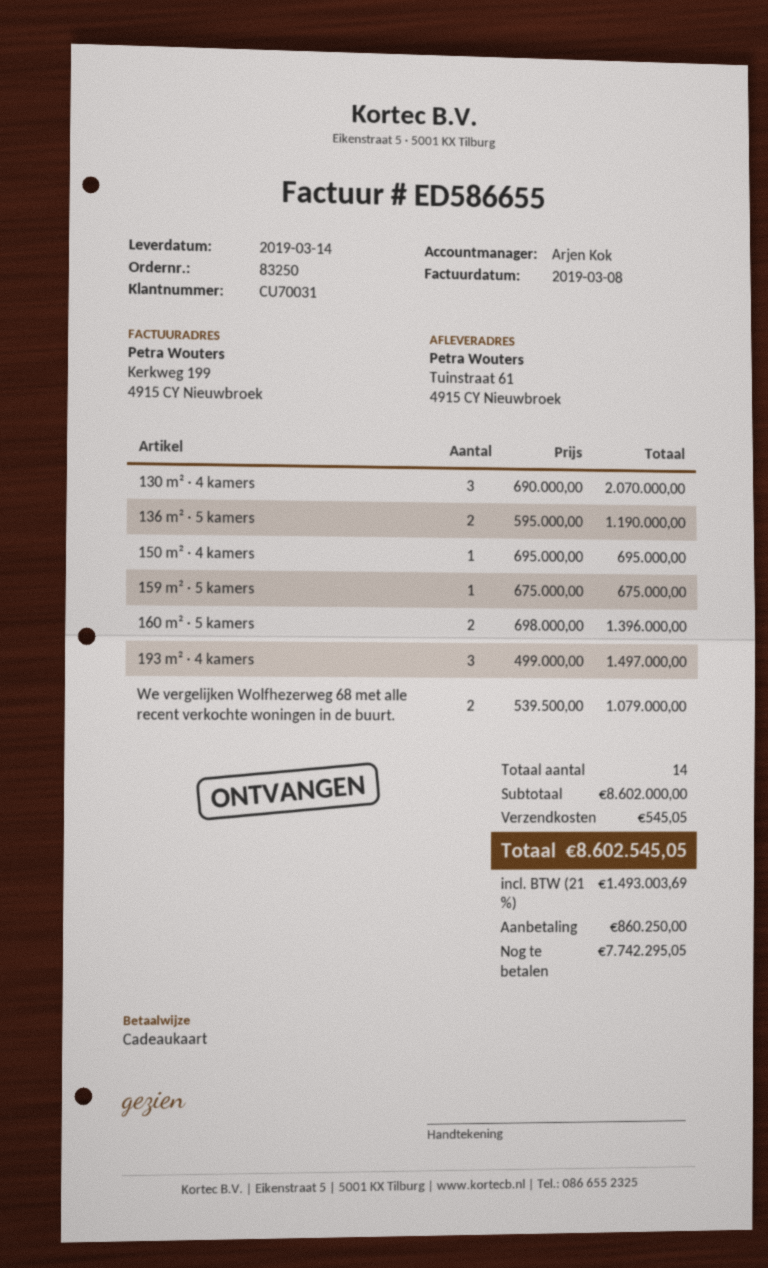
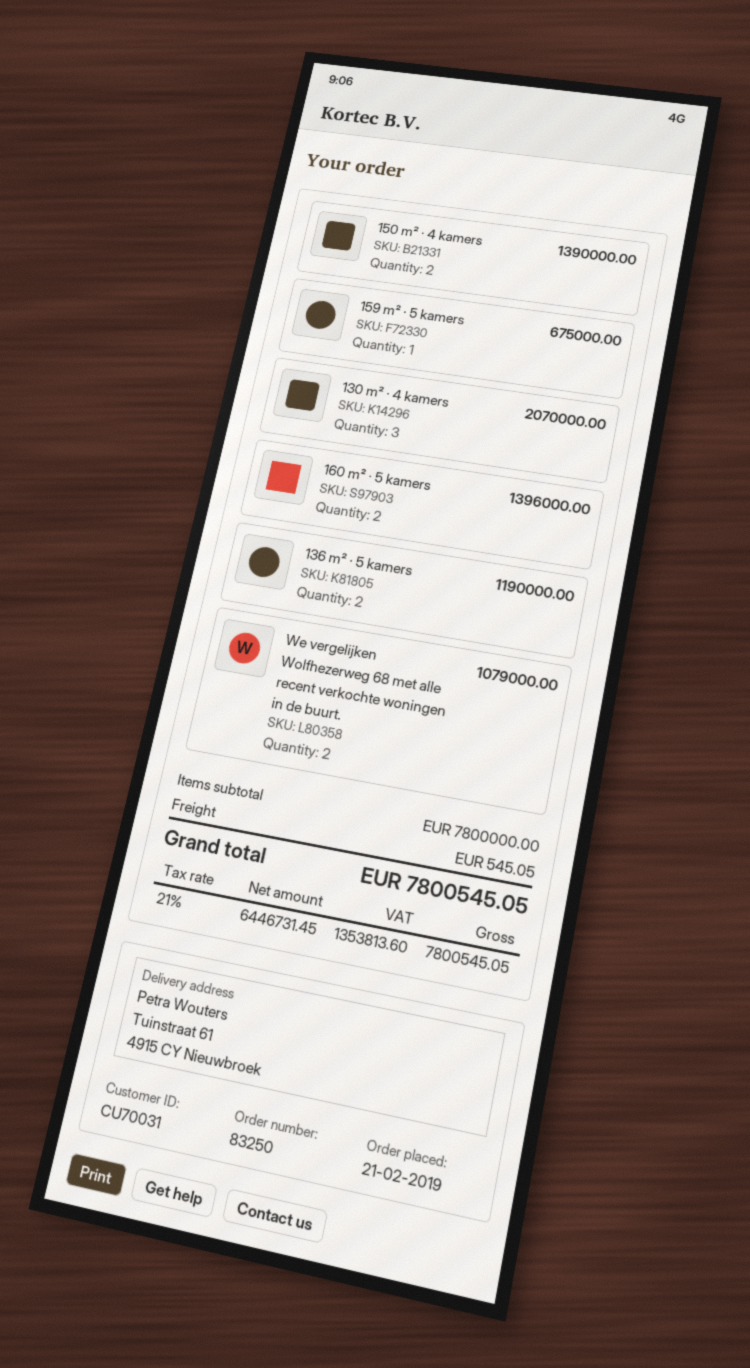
150 m² · 4 kamers: 1 for 695000.00 -> 2 for 1390000.00
193 m² · 4 kamers: 3 for 1497000.00 -> none
subtotal: 8602000.00 -> 7800000.00
tax: 21% = 1493003.69 -> 21% = 1353813.60
total: 8602545.05 -> 7800545.05

